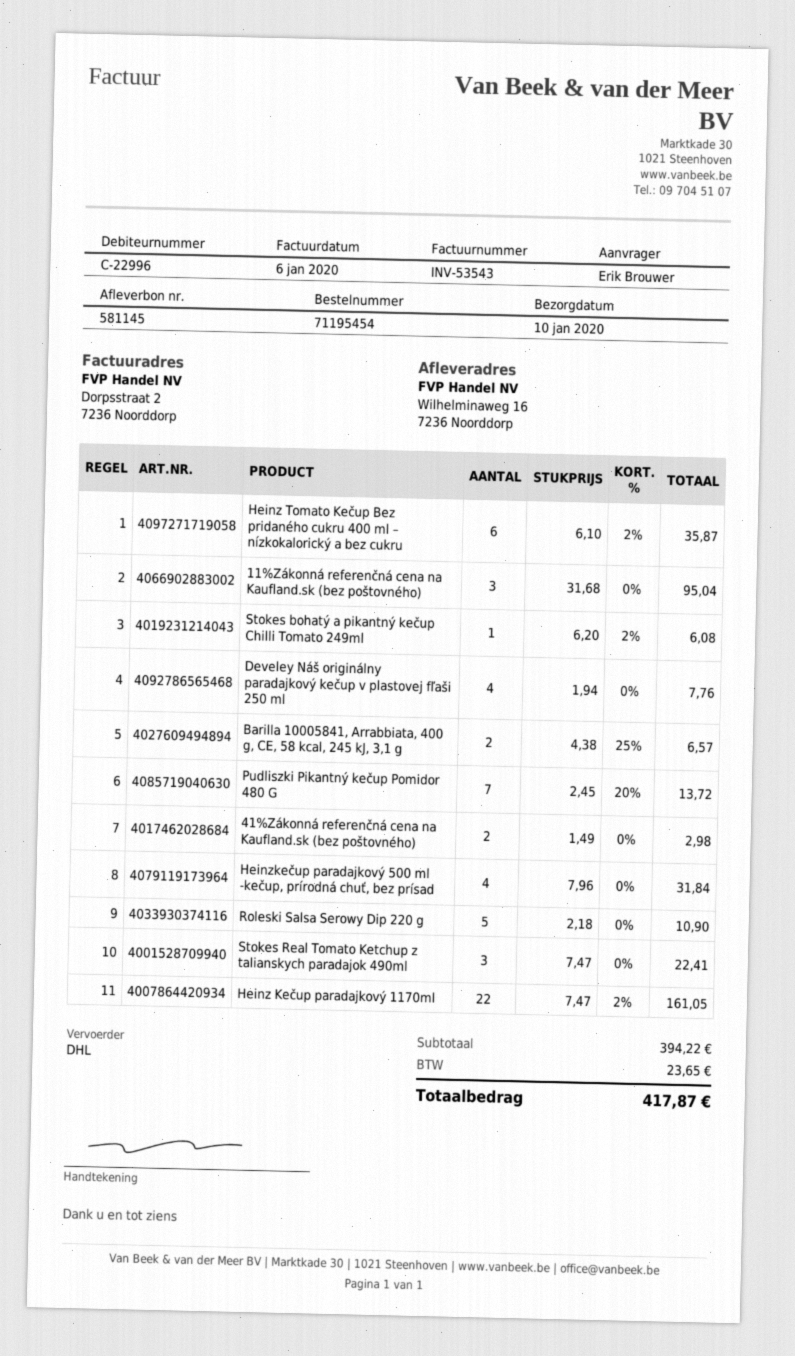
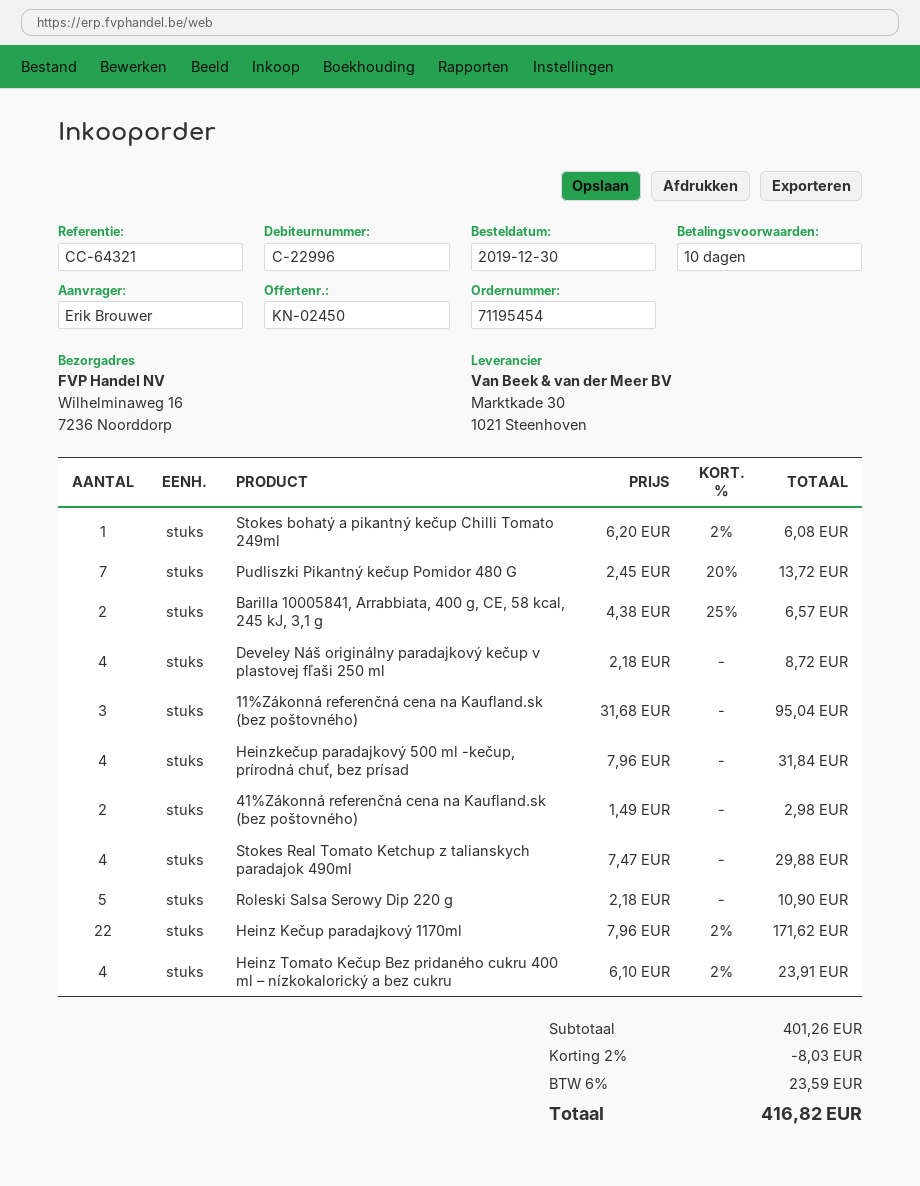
Heinz Tomato Kečup Bez pridaného cukru 400 ml – nízkokalorický a bez cukru: 6 x 6.10 - 2% = 35.87 -> 4 x 6.10 - 2% = 23.91
Develey Náš originálny paradajkový kečup v plastovej fľaši 250 ml: 4 x 1.94 = 7.76 -> 4 x 2.18 = 8.72
Stokes Real Tomato Ketchup z talianskych paradajok 490ml: 3 x 7.47 = 22.41 -> 4 x 7.47 = 29.88
Heinz Kečup paradajkový 1170ml: 22 x 7.47 - 2% = 161.05 -> 22 x 7.96 - 2% = 171.62
subtotal: 394.22 -> 401.26
discount: none -> 2% = 8.03
tax: 23.65 -> 23.59
total: 417.87 -> 416.82

